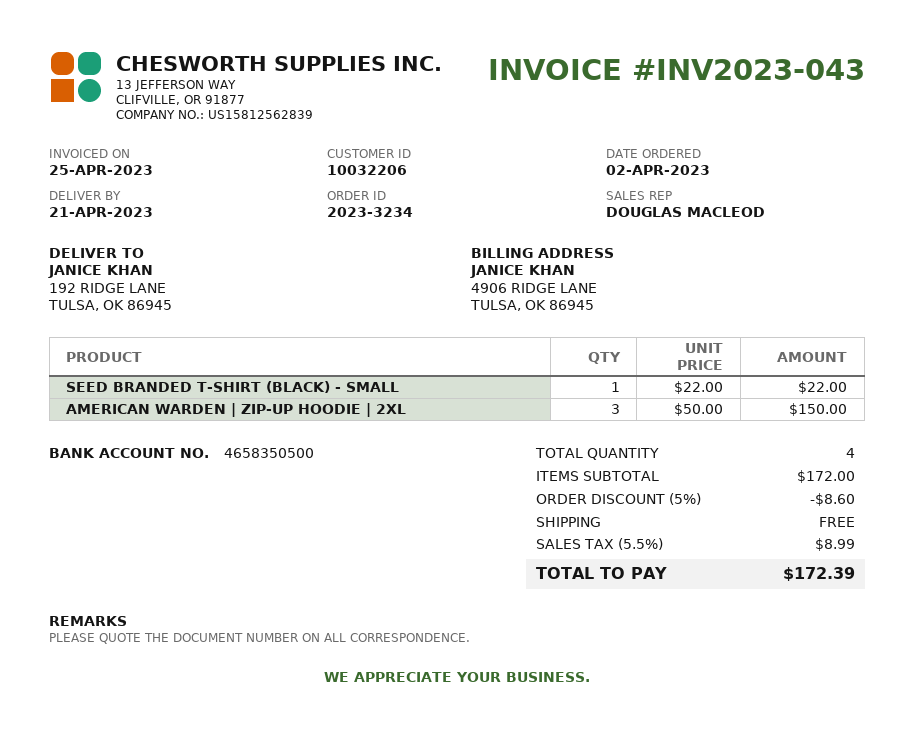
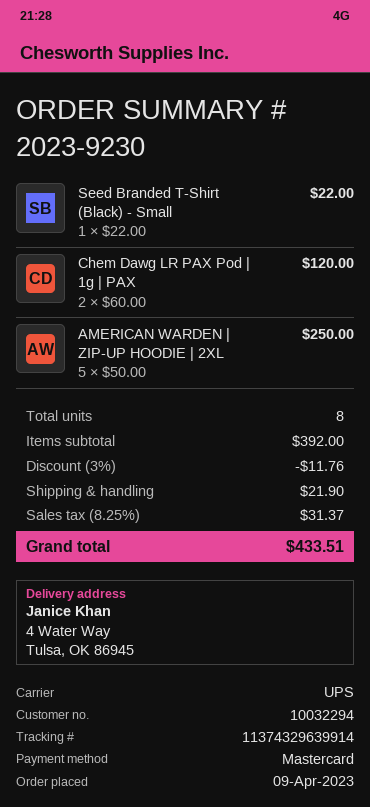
order number: 2023-3234 -> 2023-9230
order date: 2023-04-02 -> 2023-04-09
customer number: 10032206 -> 10032294
ship to: 192 RIDGE LANE, TULSA, OK 86945 -> 4 Water Way, Tulsa, OK 86945
AMERICAN WARDEN | ZIP-UP HOODIE | 2XL: 3 x 50.00 = 150.00 -> 5 x 50.00 = 250.00
Chem Dawg LR PAX Pod | 1g | PAX: none -> 2 x 60.00 = 120.00
total quantity: 4 -> 8
subtotal: 172.00 -> 392.00
discount: 5% = 8.60 -> 3% = 11.76
shipping: 0.00 -> 21.90
tax: 5.5% = 8.99 -> 8.25% = 31.37
total: 172.39 -> 433.51

